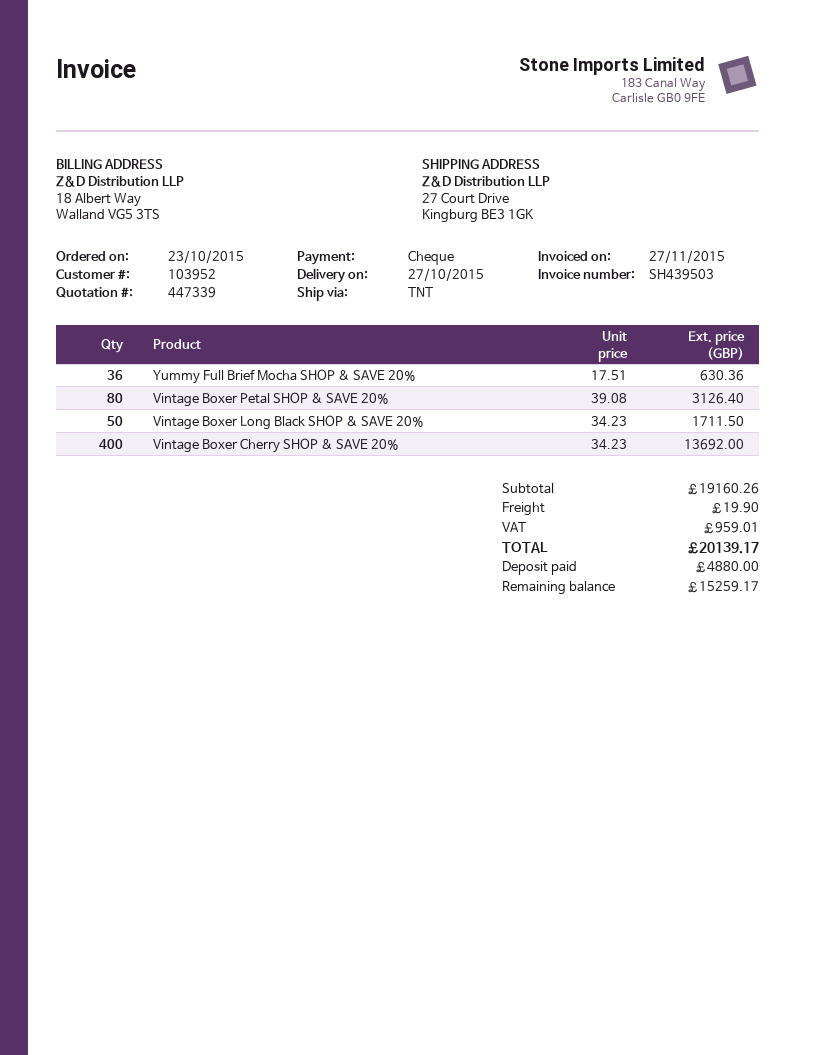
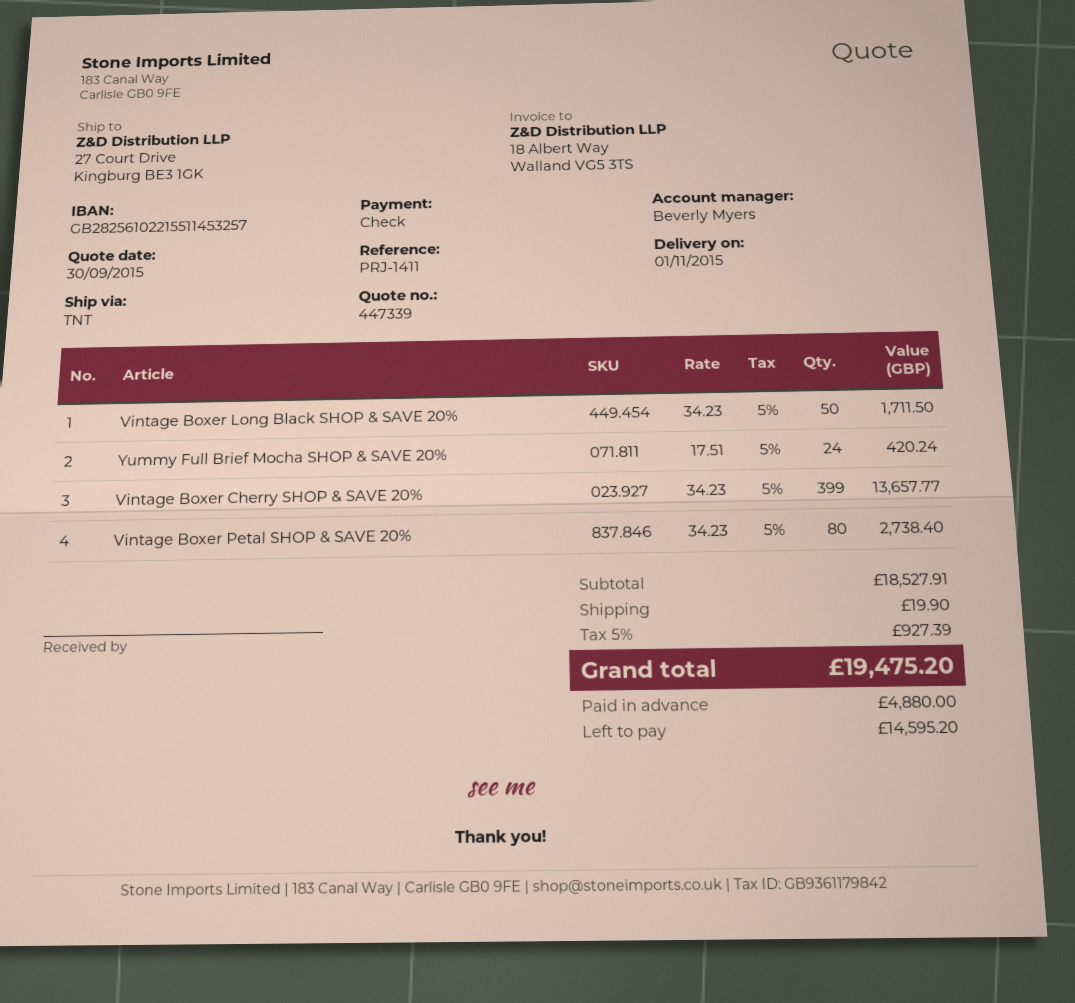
delivery date: 2015-10-27 -> 2015-11-01
Yummy Full Brief Mocha SHOP & SAVE 20%: 36 x 17.51 = 630.36 -> 24 x 17.51 = 420.24
Vintage Boxer Petal SHOP & SAVE 20%: 80 x 39.08 = 3126.40 -> 80 x 34.23 = 2738.40
Vintage Boxer Cherry SHOP & SAVE 20%: 400 x 34.23 = 13692.00 -> 399 x 34.23 = 13657.77
subtotal: 19160.26 -> 18527.91
tax: 959.01 -> 927.39
total: 20139.17 -> 19475.20
balance: 15259.17 -> 14595.20

